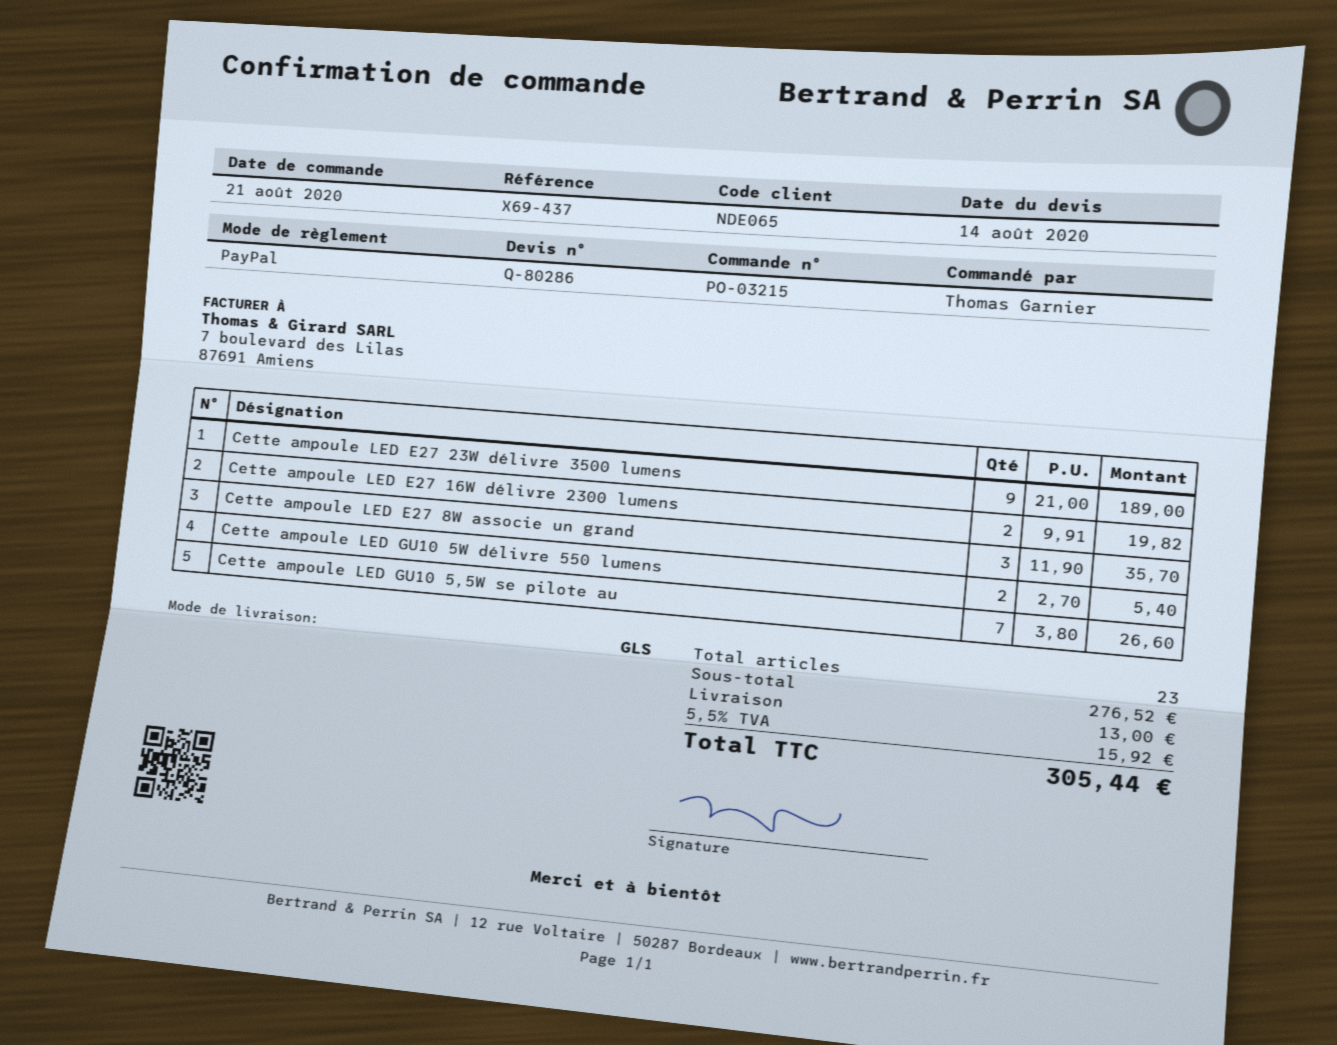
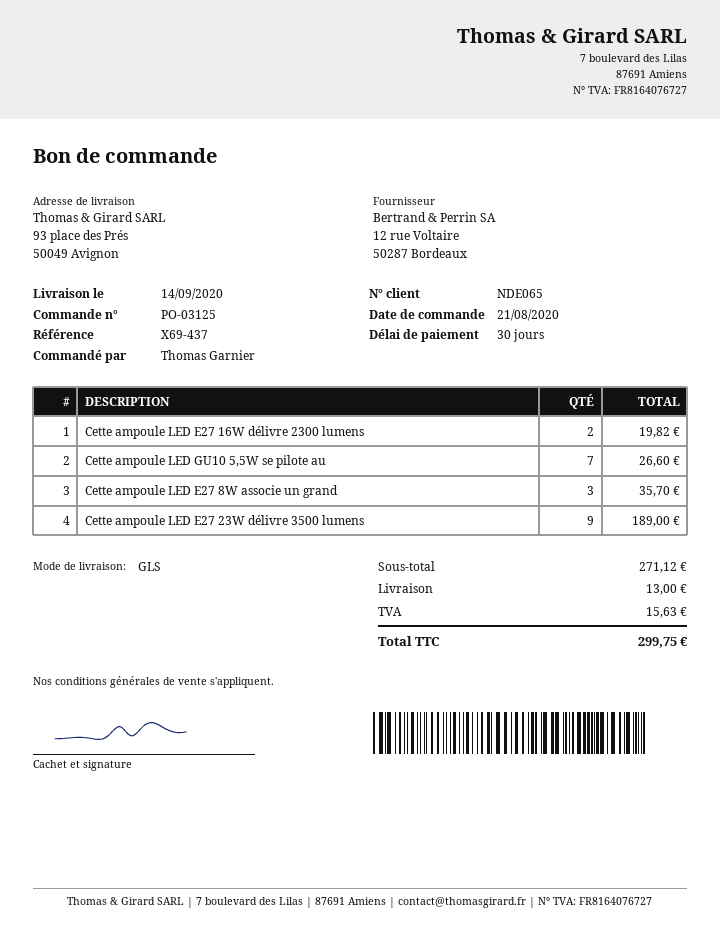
order number: PO-03215 -> PO-03125
Cette ampoule LED GU10 5W délivre 550 lumens: 2 for 5.40 -> none
subtotal: 276.52 -> 271.12
tax: 15.92 -> 15.63
total: 305.44 -> 299.75

